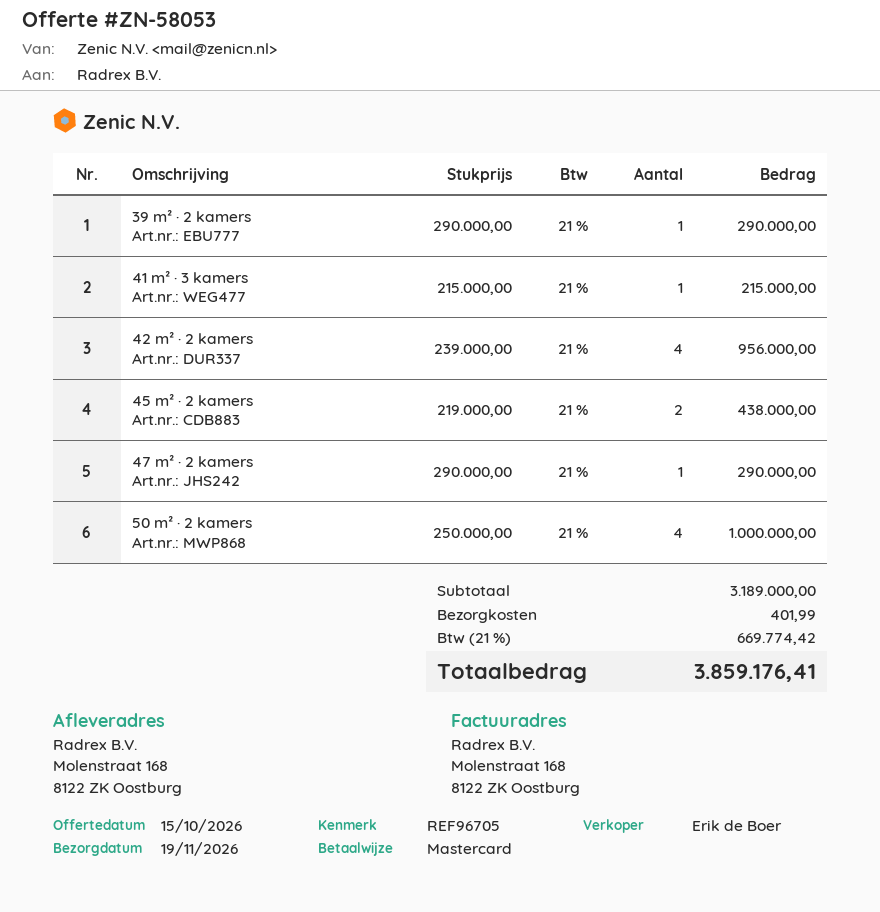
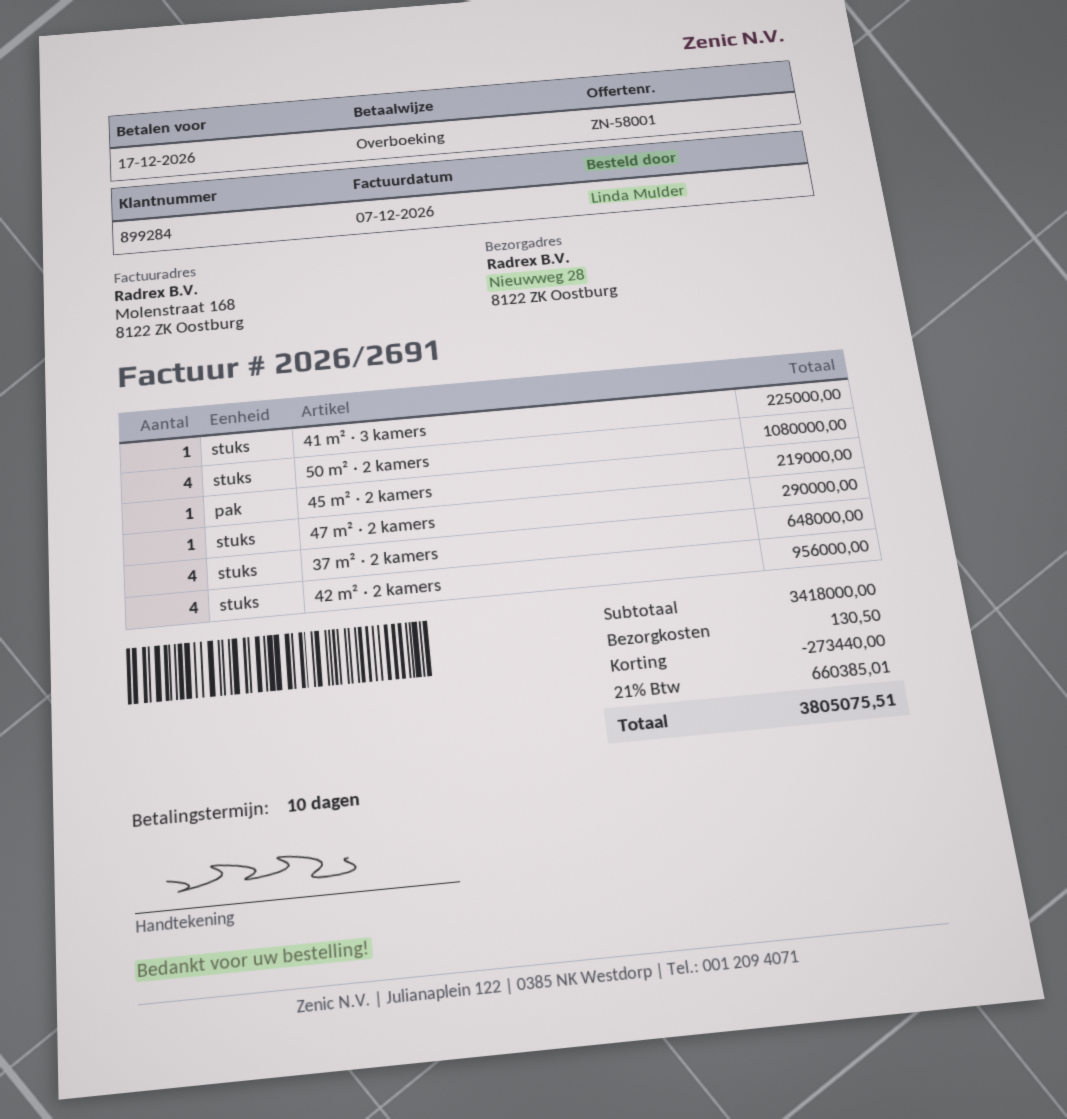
quote number: ZN-58053 -> ZN-58001
payment method: Mastercard -> bank transfer
ship to: Molenstraat 168, 8122 ZK Oostburg -> Nieuwweg 28, 8122 ZK Oostburg
39 m² · 2 kamers: 1 for 290000.00 -> none
41 m² · 3 kamers: 1 for 215000.00 -> 1 for 225000.00
45 m² · 2 kamers: 2 for 438000.00 -> 1 for 219000.00
50 m² · 2 kamers: 4 for 1000000.00 -> 4 for 1080000.00
37 m² · 2 kamers: none -> 4 for 648000.00
subtotal: 3189000.00 -> 3418000.00
discount: none -> 273440.00
shipping: 401.99 -> 130.50
tax: 21% = 669774.42 -> 21% = 660385.01
total: 3859176.41 -> 3805075.51

